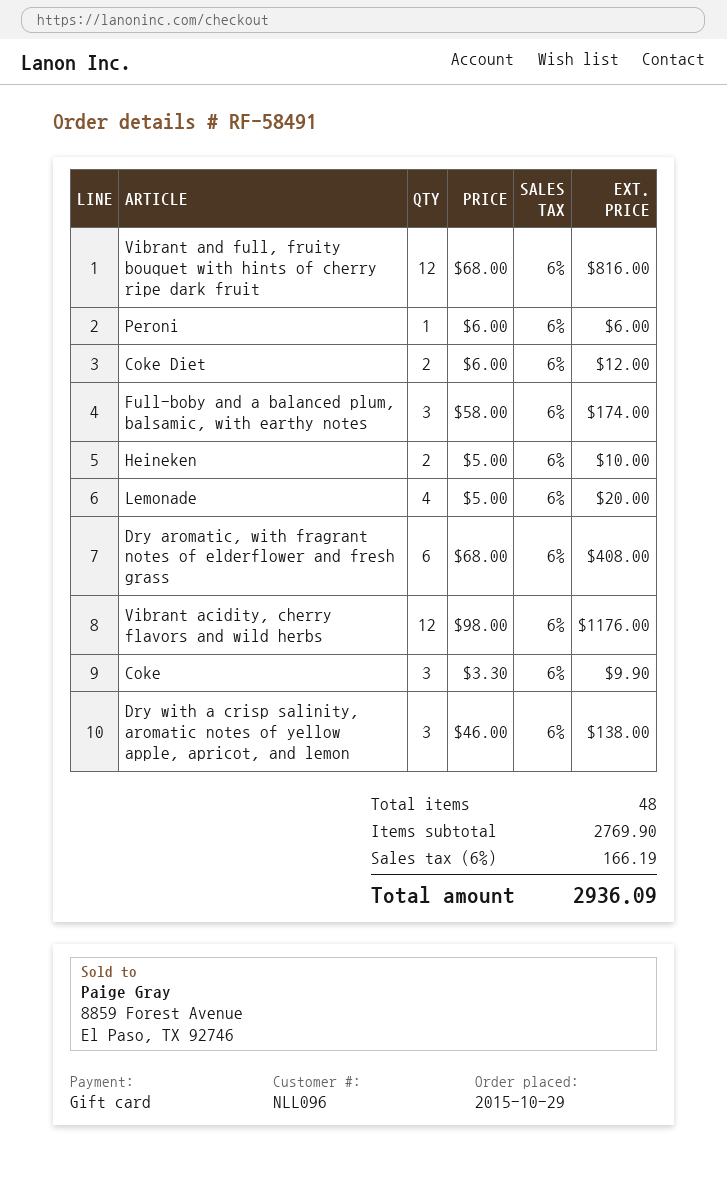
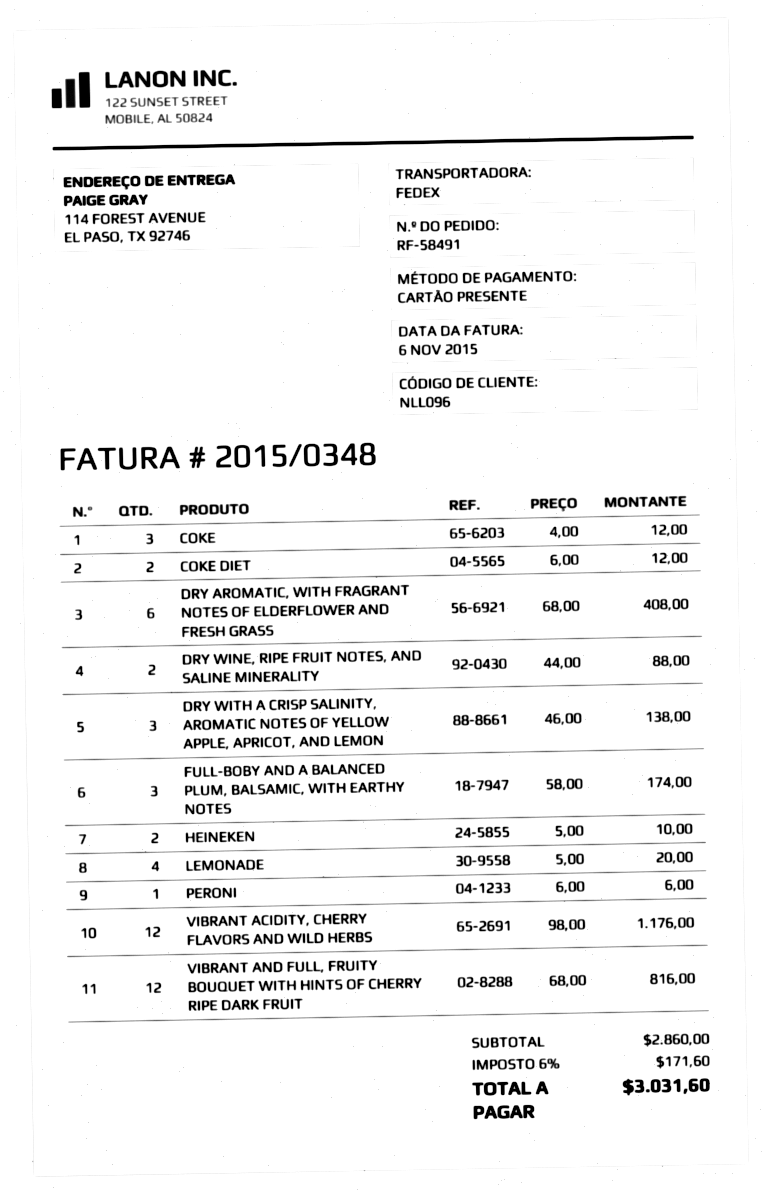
Coke: 3 x 3.30 = 9.90 -> 3 x 4.00 = 12.00
DRY WINE, RIPE FRUIT NOTES, AND SALINE MINERALITY: none -> 2 x 44.00 = 88.00
subtotal: 2769.90 -> 2860.00
tax: 6% = 166.19 -> 6% = 171.60
total: 2936.09 -> 3031.60

